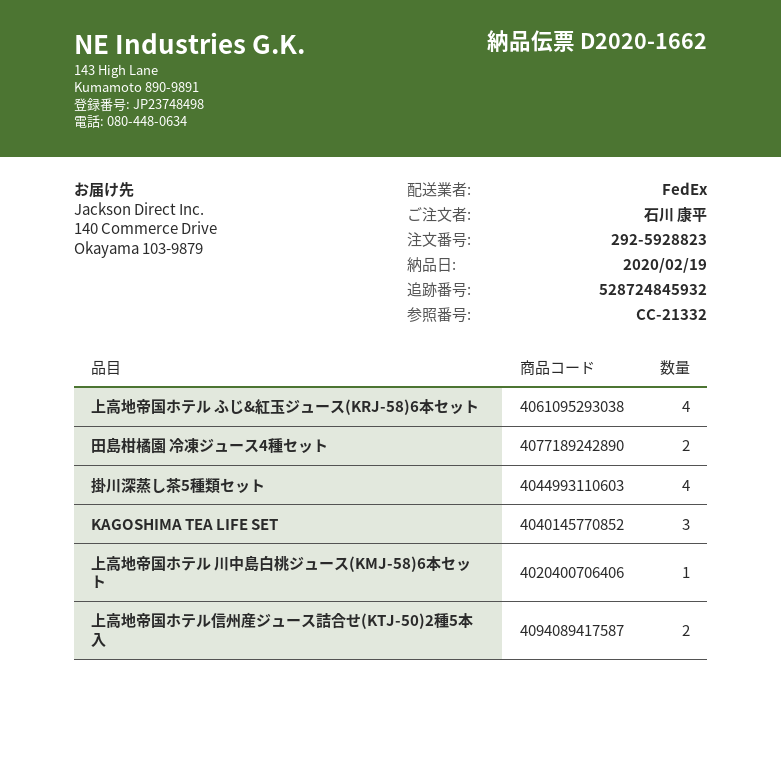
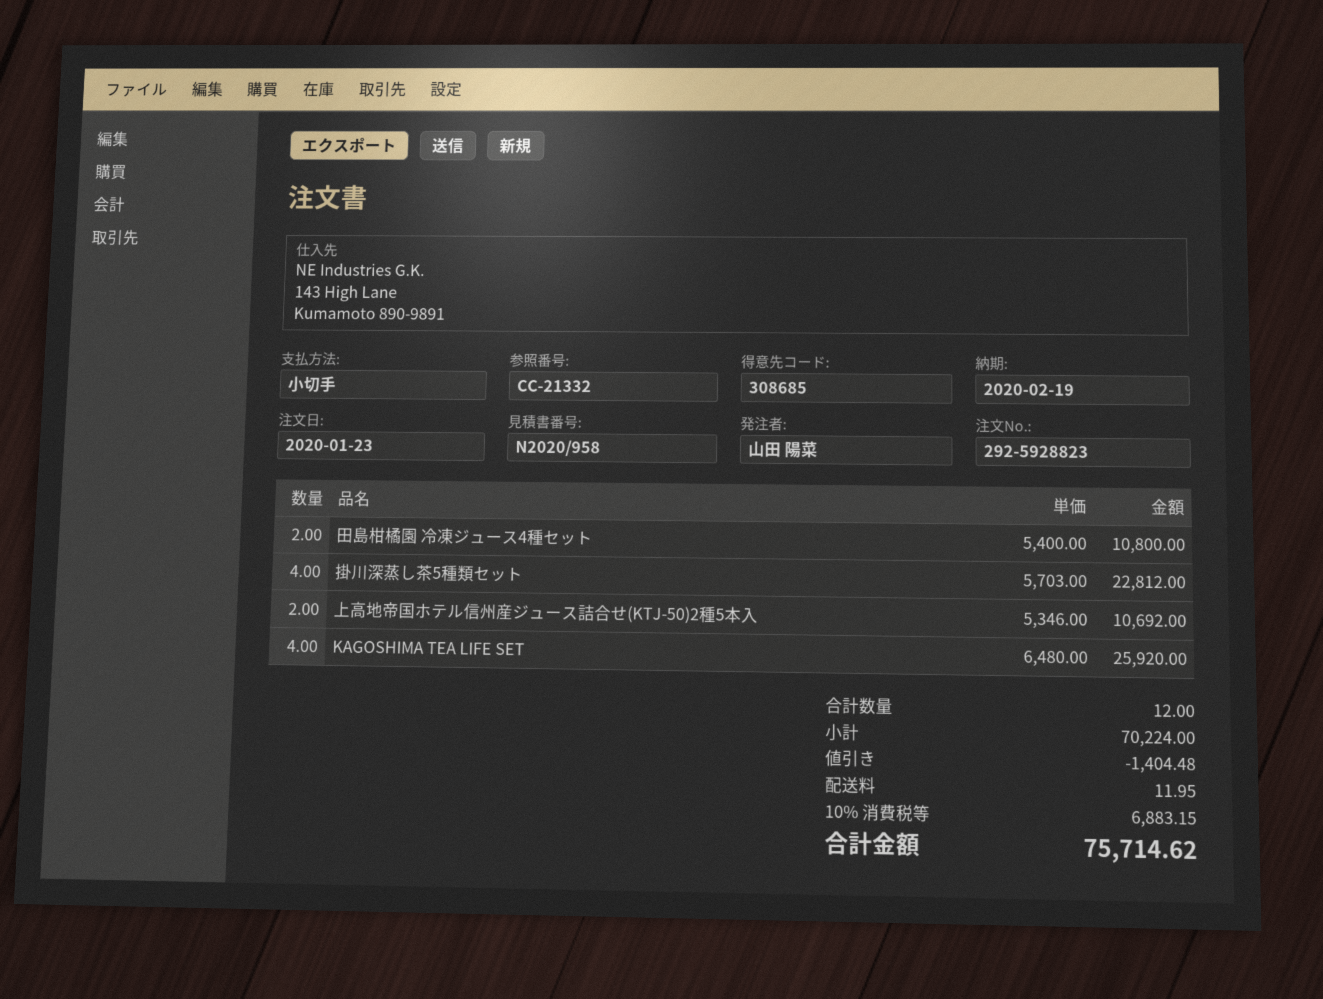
ordered by: 石川 康平 -> 山田 陽菜
上高地帝国ホテル ふじ&紅玉ジュース(KRJ-58)6本セット: 4 -> none
KAGOSHIMA TEA LIFE SET: 3 -> 4
上高地帝国ホテル 川中島白桃ジュース(KMJ-58)6本セット: 1 -> none

